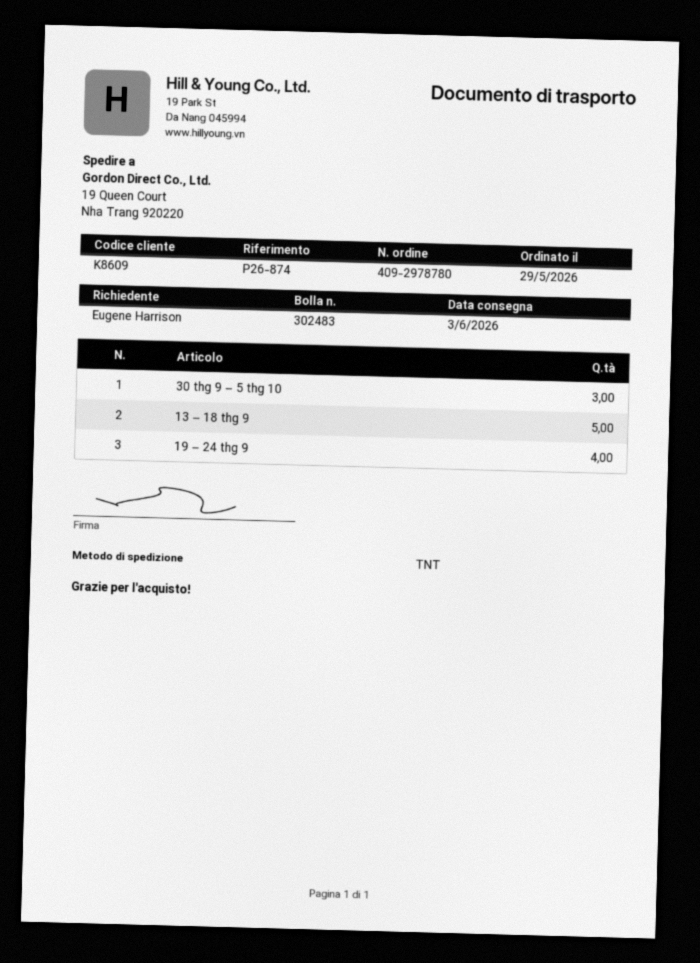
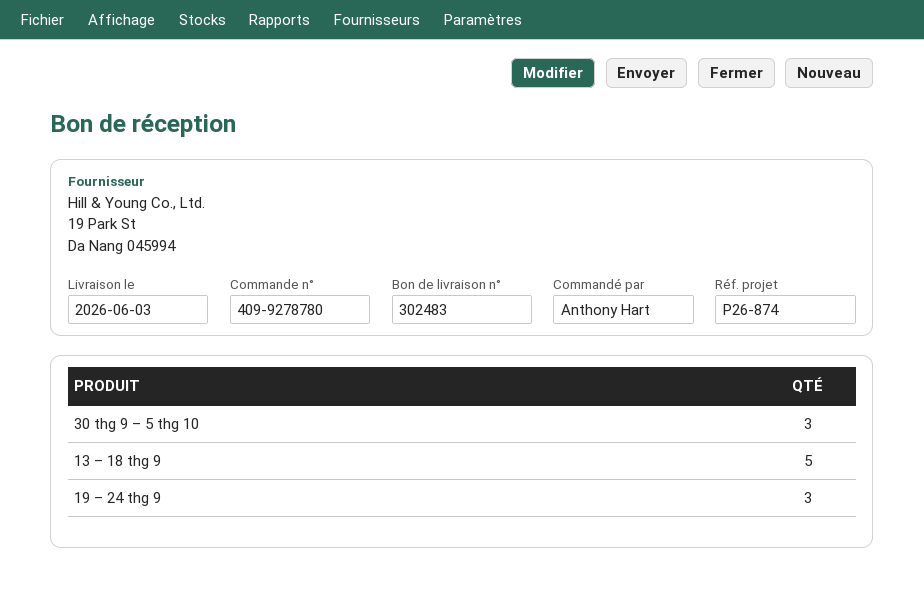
order number: 409-2978780 -> 409-9278780
ordered by: Eugene Harrison -> Anthony Hart
19 – 24 thg 9: 4 -> 3

